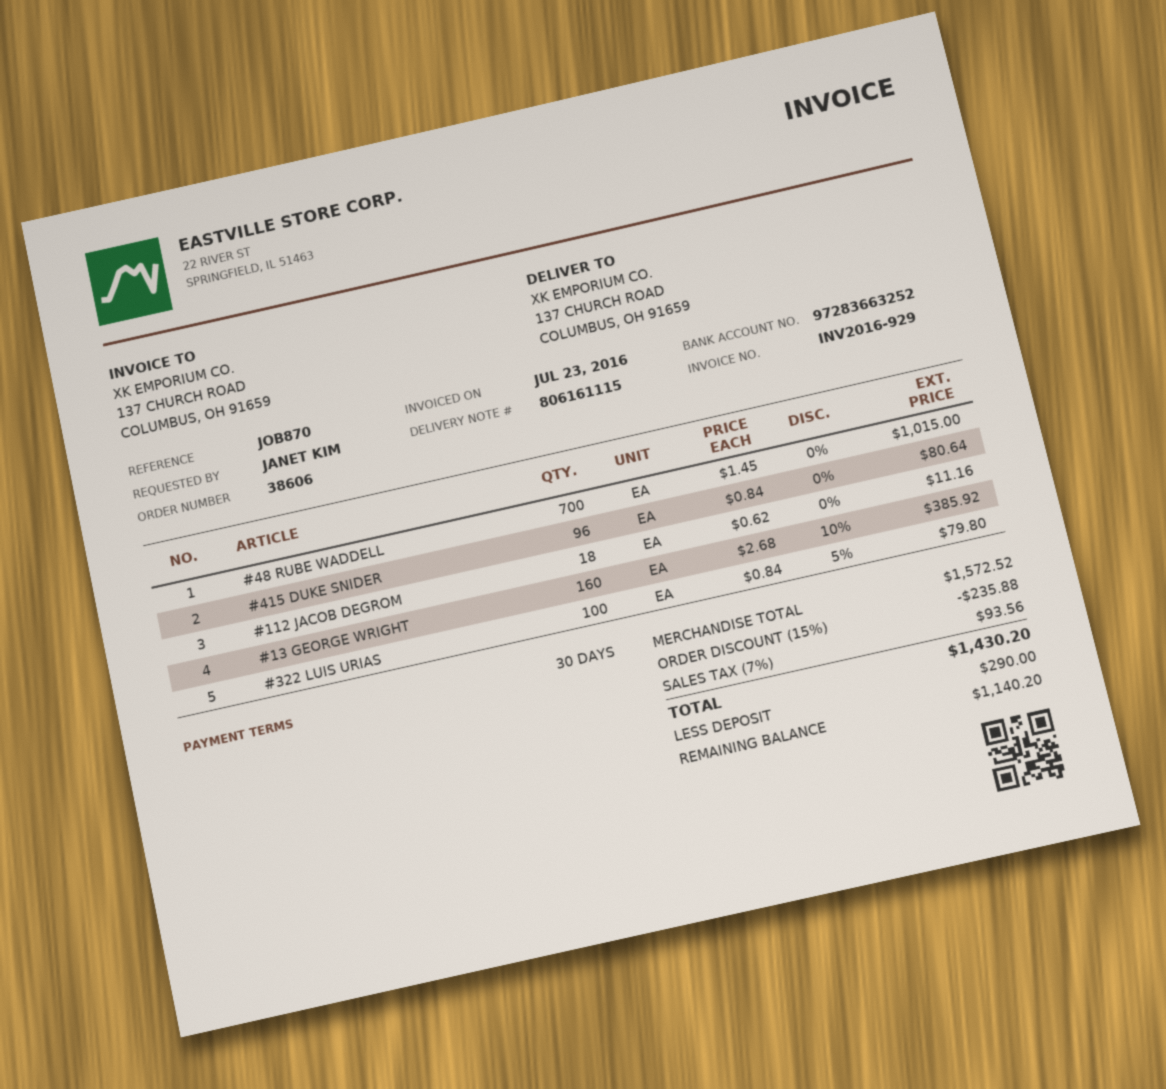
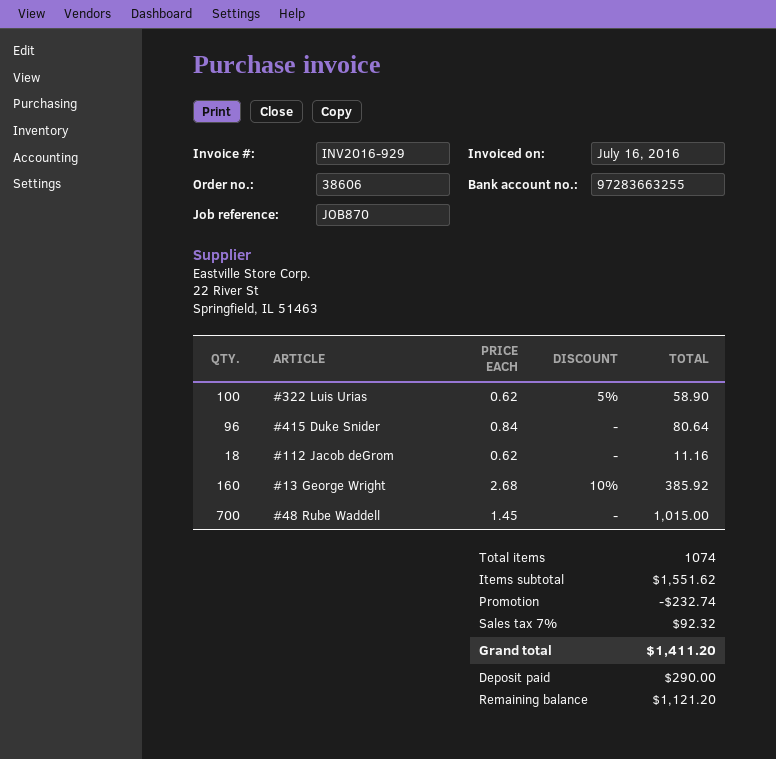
invoice date: 2016-07-23 -> 2016-07-16
bank account: 97283663252 -> 97283663255
#322 LUIS URIAS: 100 x 0.84 - 5% = 79.80 -> 100 x 0.62 - 5% = 58.90
subtotal: 1572.52 -> 1551.62
discount: 235.88 -> 232.74
tax: 7% = 93.56 -> 7% = 92.32
total: 1430.20 -> 1411.20
balance: 1140.20 -> 1121.20

